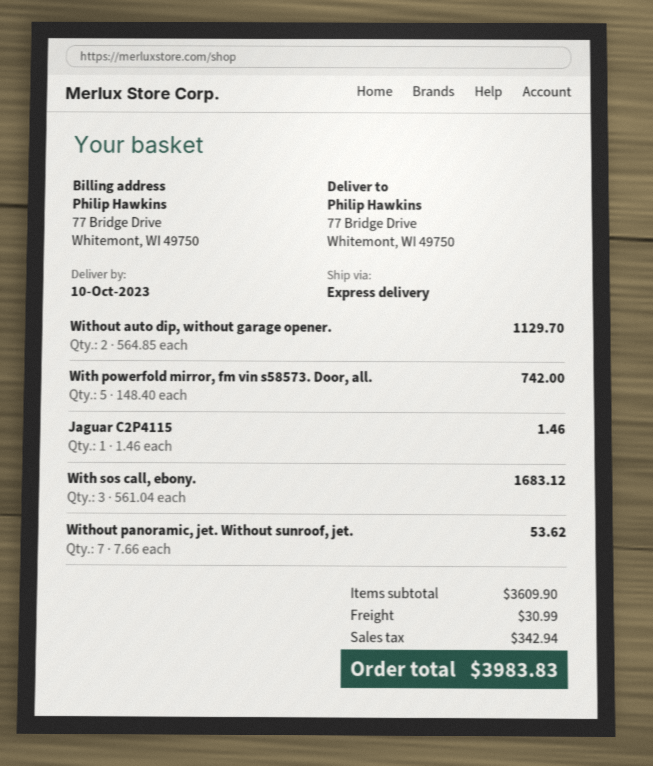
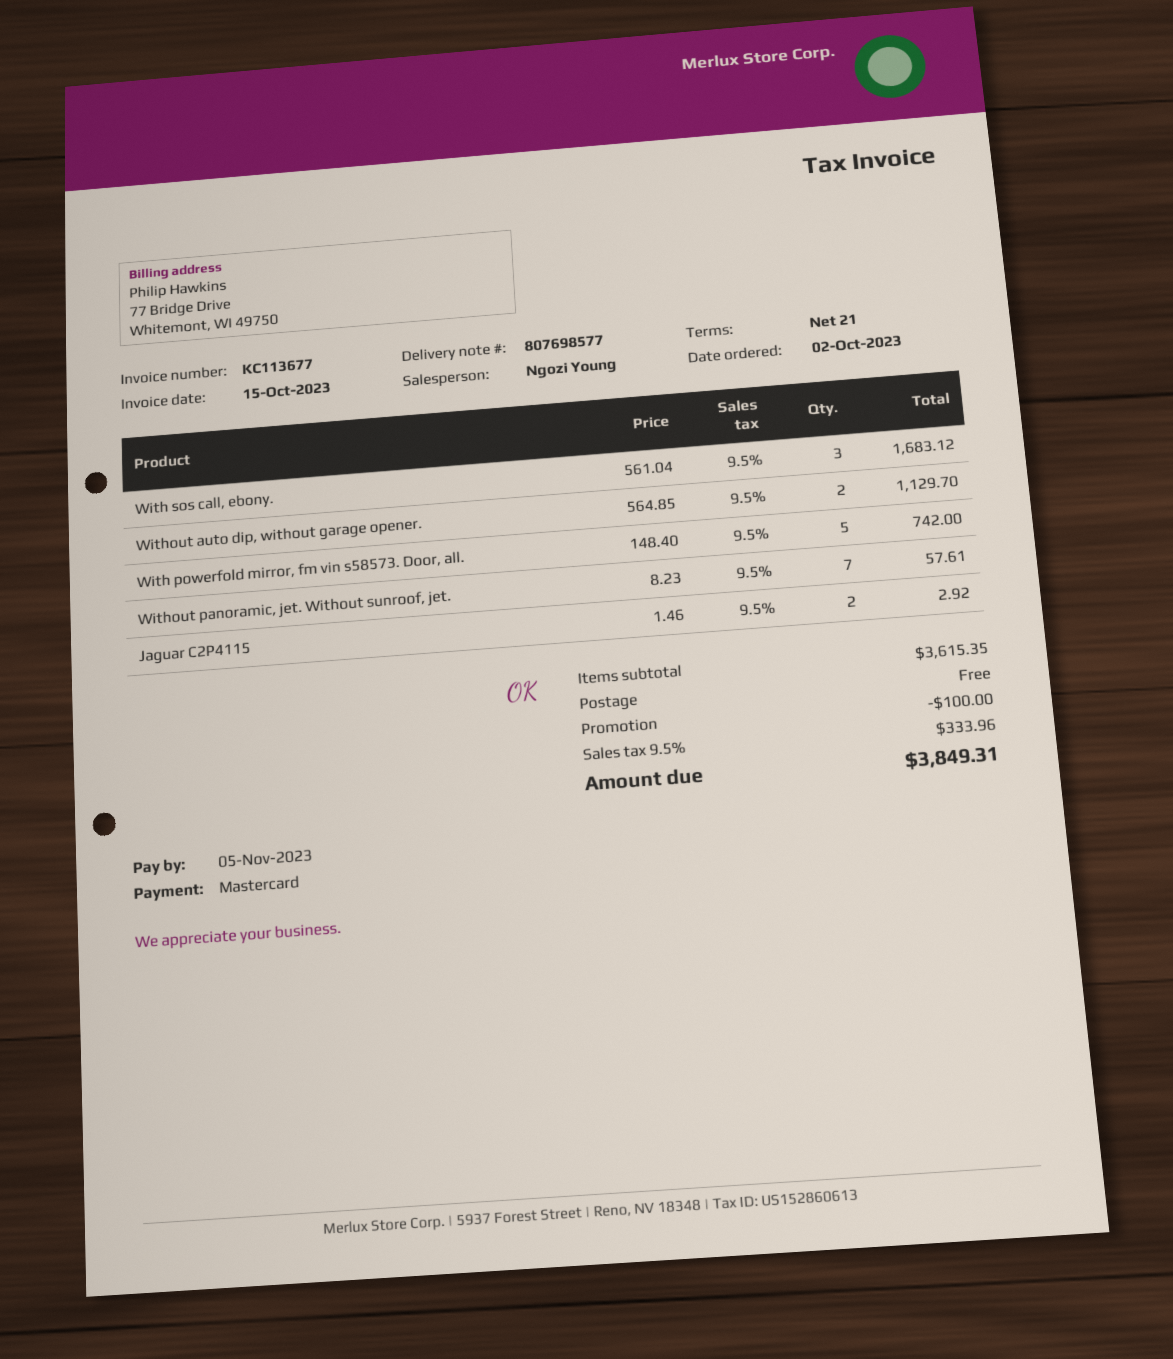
Jaguar C2P4115: 1 x 1.46 = 1.46 -> 2 x 1.46 = 2.92
Without panoramic, jet. Without sunroof, jet.: 7 x 7.66 = 53.62 -> 7 x 8.23 = 57.61
subtotal: 3609.90 -> 3615.35
discount: none -> 100.00
shipping: 30.99 -> 0.00
tax: 342.94 -> 333.96
total: 3983.83 -> 3849.31

